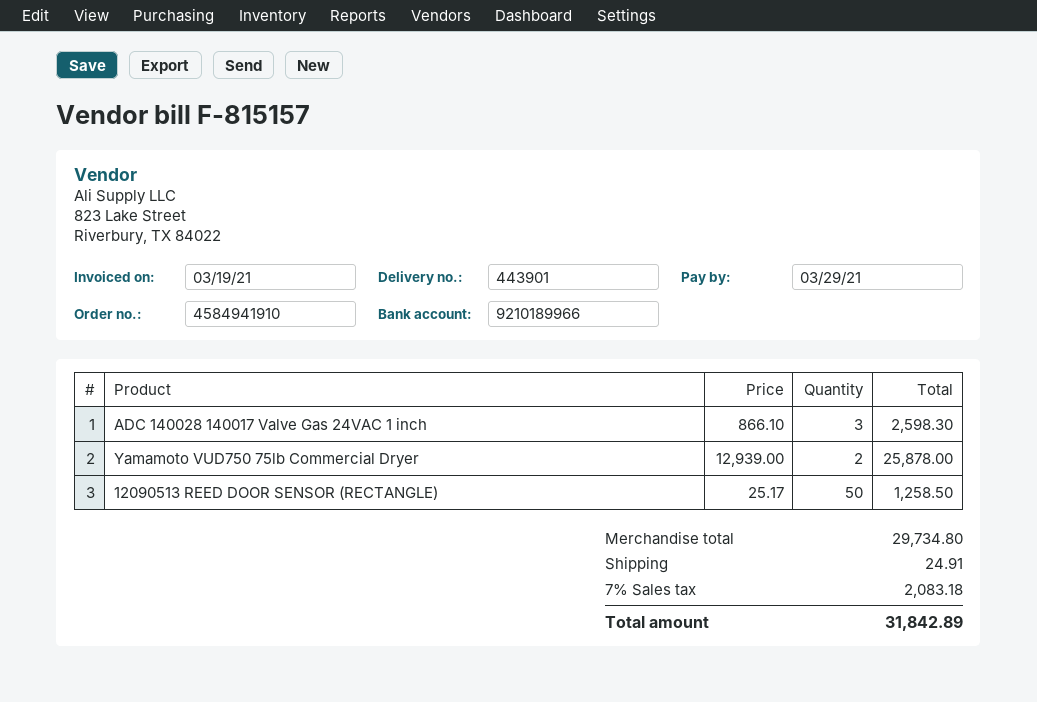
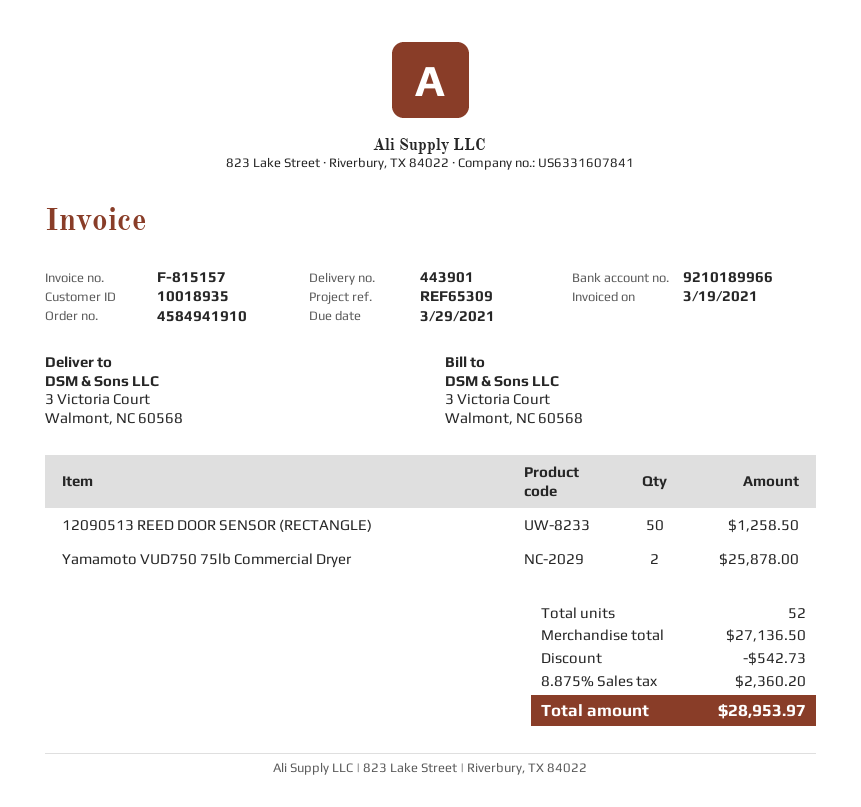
ADC 140028 140017 Valve Gas 24VAC 1 inch: 3 for 2598.30 -> none
subtotal: 29734.80 -> 27136.50
discount: none -> 542.73
shipping: 24.91 -> none
tax: 7% = 2083.18 -> 8.875% = 2360.20
total: 31842.89 -> 28953.97

